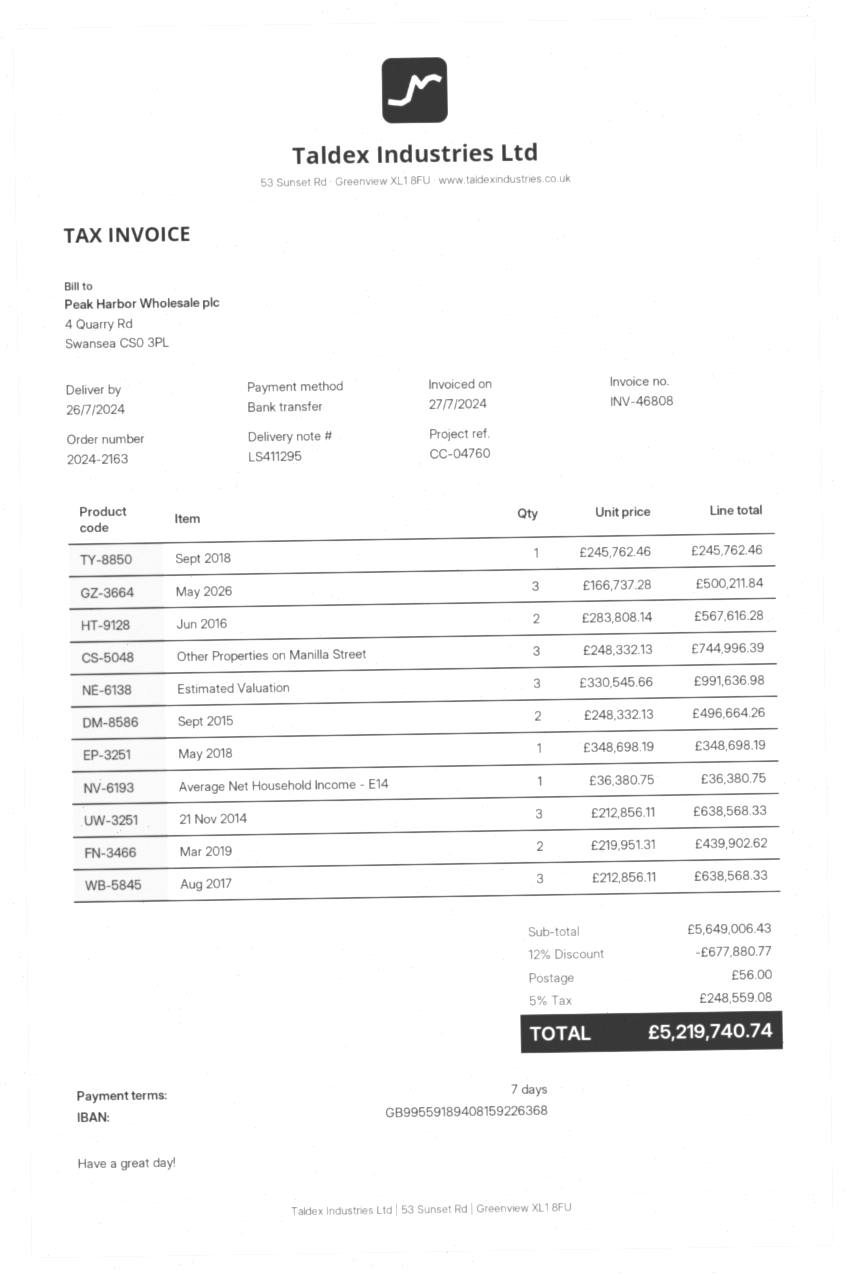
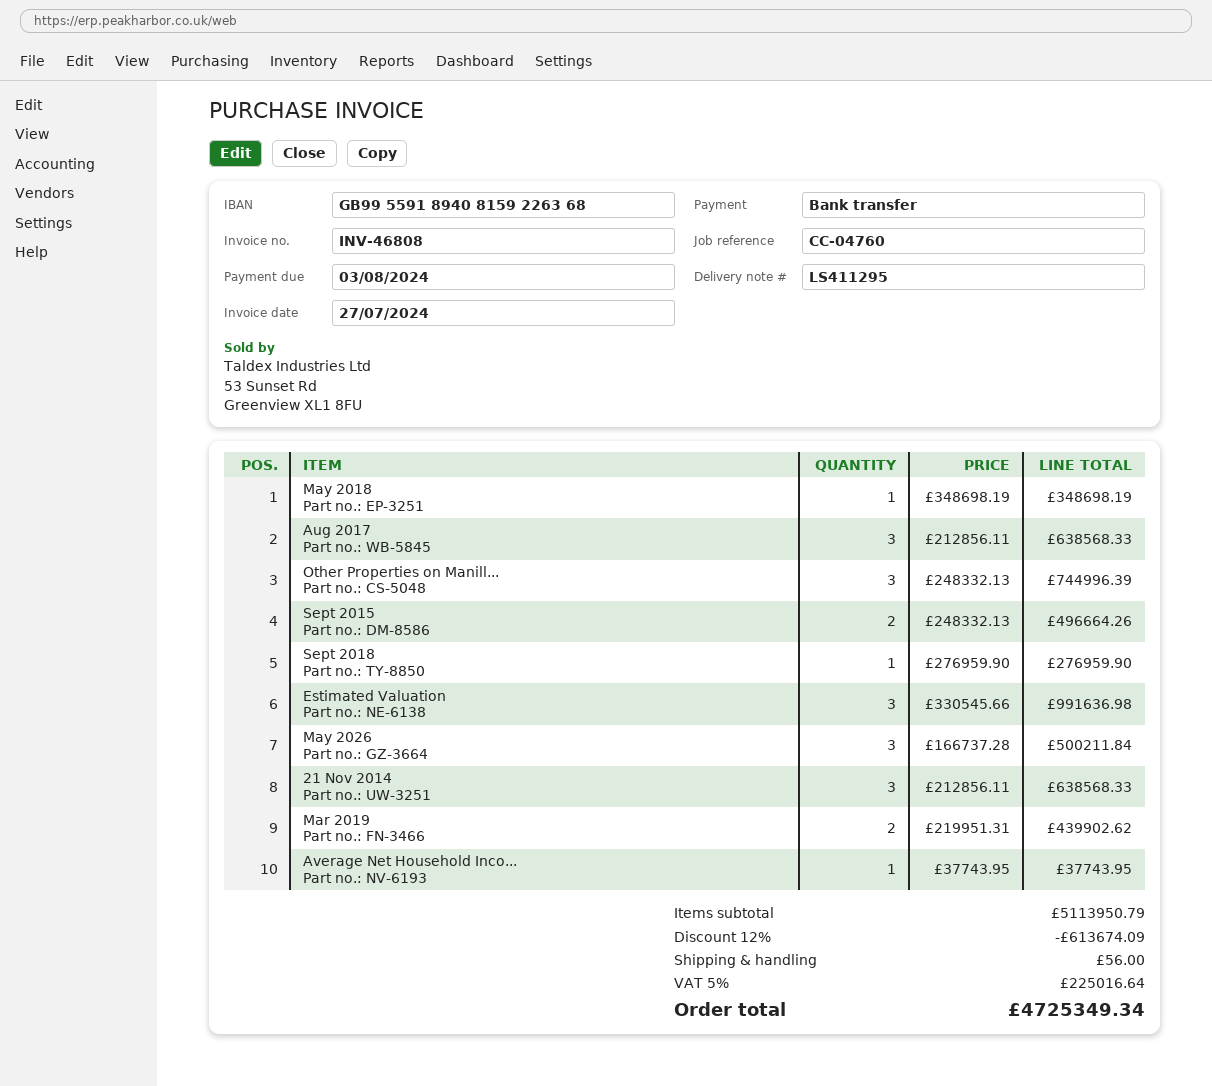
Sept 2018: 1 x 245762.46 = 245762.46 -> 1 x 276959.90 = 276959.90
Jun 2016: 2 x 283808.14 = 567616.28 -> none
Average Net Household Income - E14: 1 x 36380.75 = 36380.75 -> 1 x 37743.95 = 37743.95
subtotal: 5649006.43 -> 5113950.79
discount: 12% = 677880.77 -> 12% = 613674.09
tax: 5% = 248559.08 -> 5% = 225016.64
total: 5219740.74 -> 4725349.34

